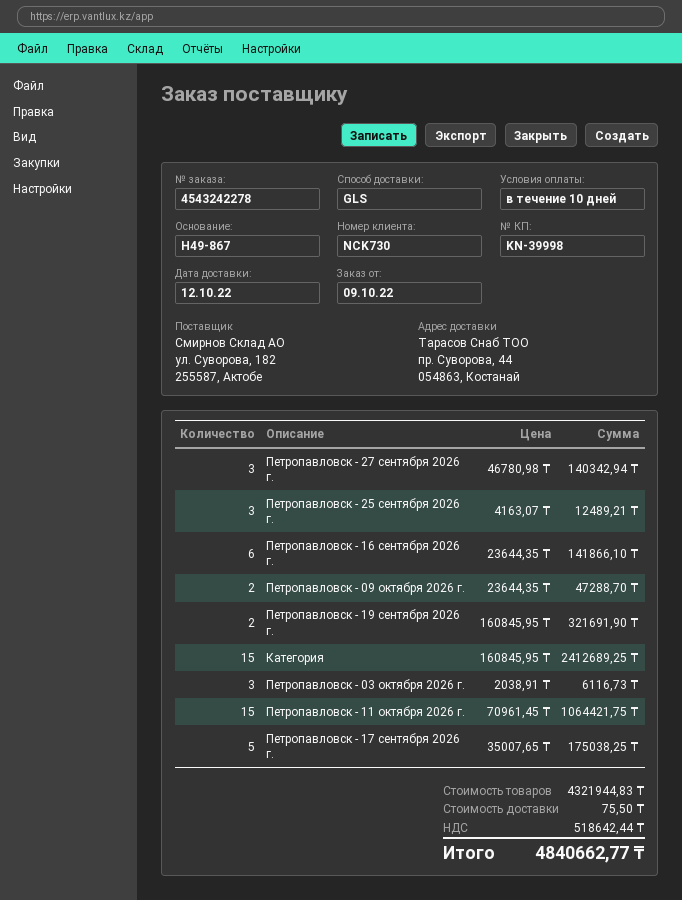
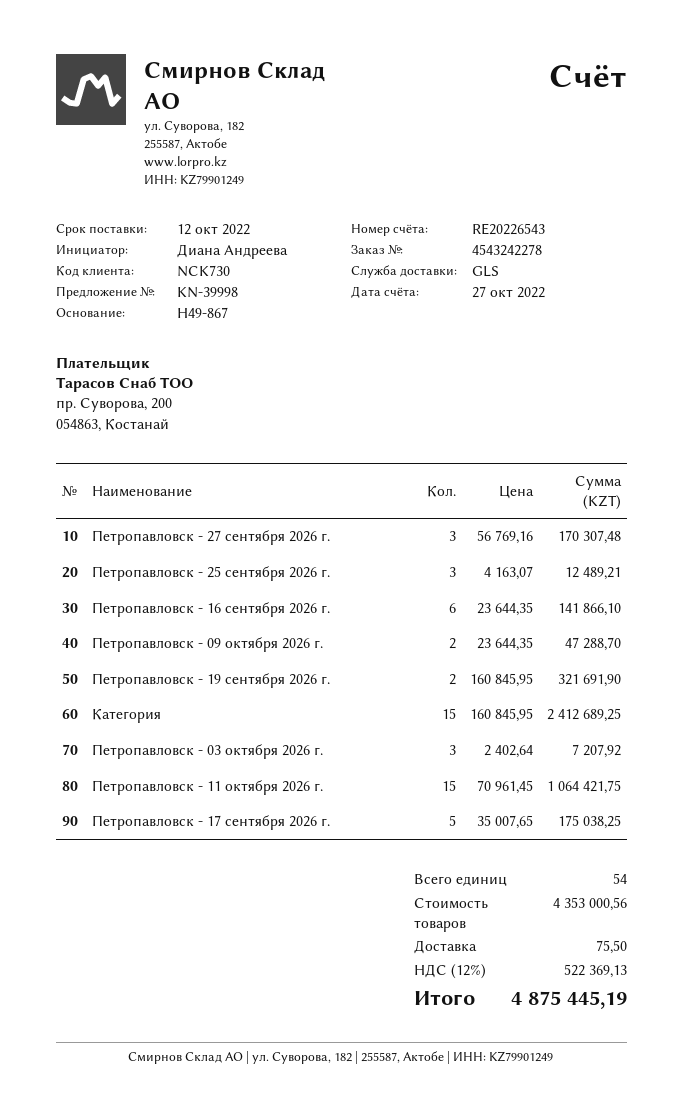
Петропавловск - 27 сентября 2026 г.: 3 x 46780.98 = 140342.94 -> 3 x 56769.16 = 170307.48
Петропавловск - 03 октября 2026 г.: 3 x 2038.91 = 6116.73 -> 3 x 2402.64 = 7207.92
subtotal: 4321944.83 -> 4353000.56
tax: 518642.44 -> 522369.13
total: 4840662.77 -> 4875445.19

